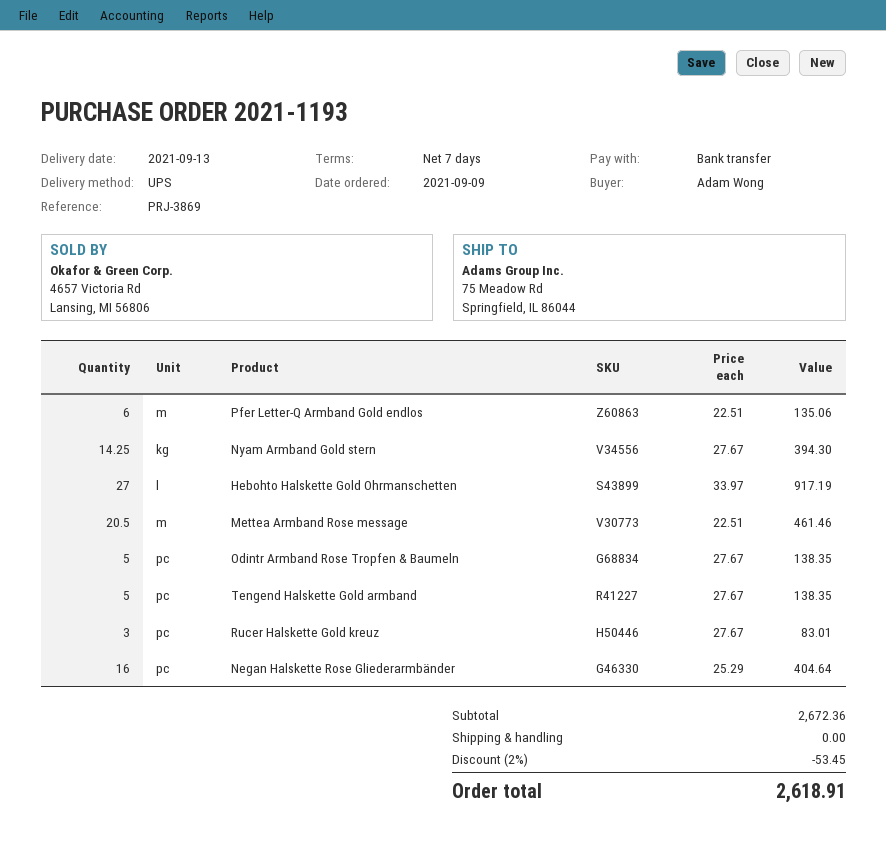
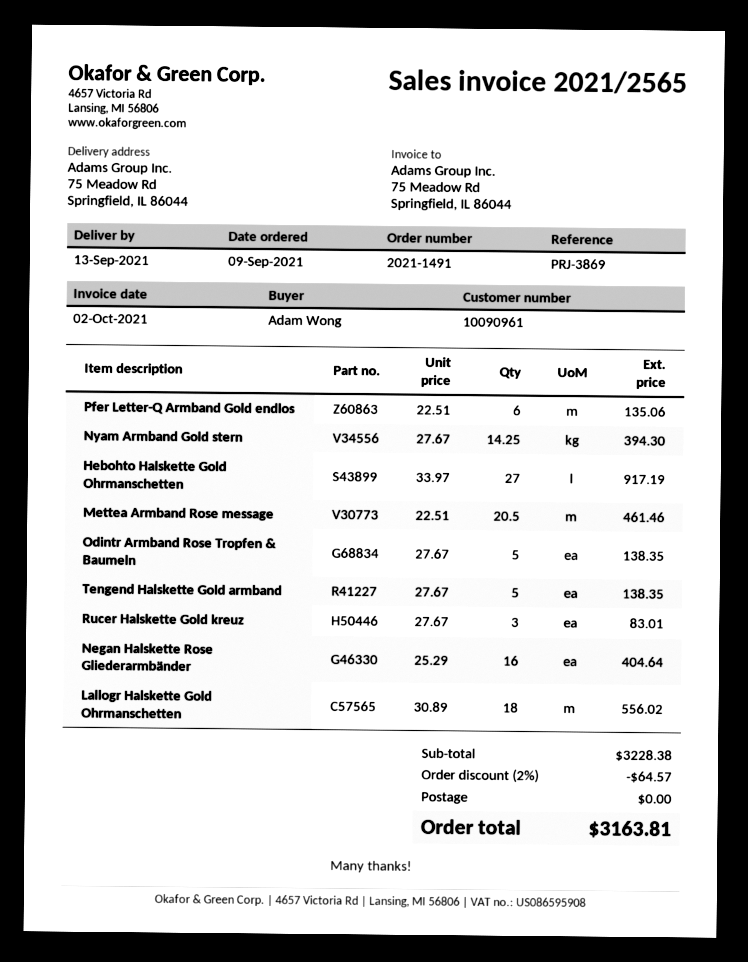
order number: 2021-1193 -> 2021-1491
Lallogr Halskette Gold Ohrmanschetten: none -> 18 x 30.89 = 556.02
subtotal: 2672.36 -> 3228.38
discount: 2% = 53.45 -> 2% = 64.57
total: 2618.91 -> 3163.81

